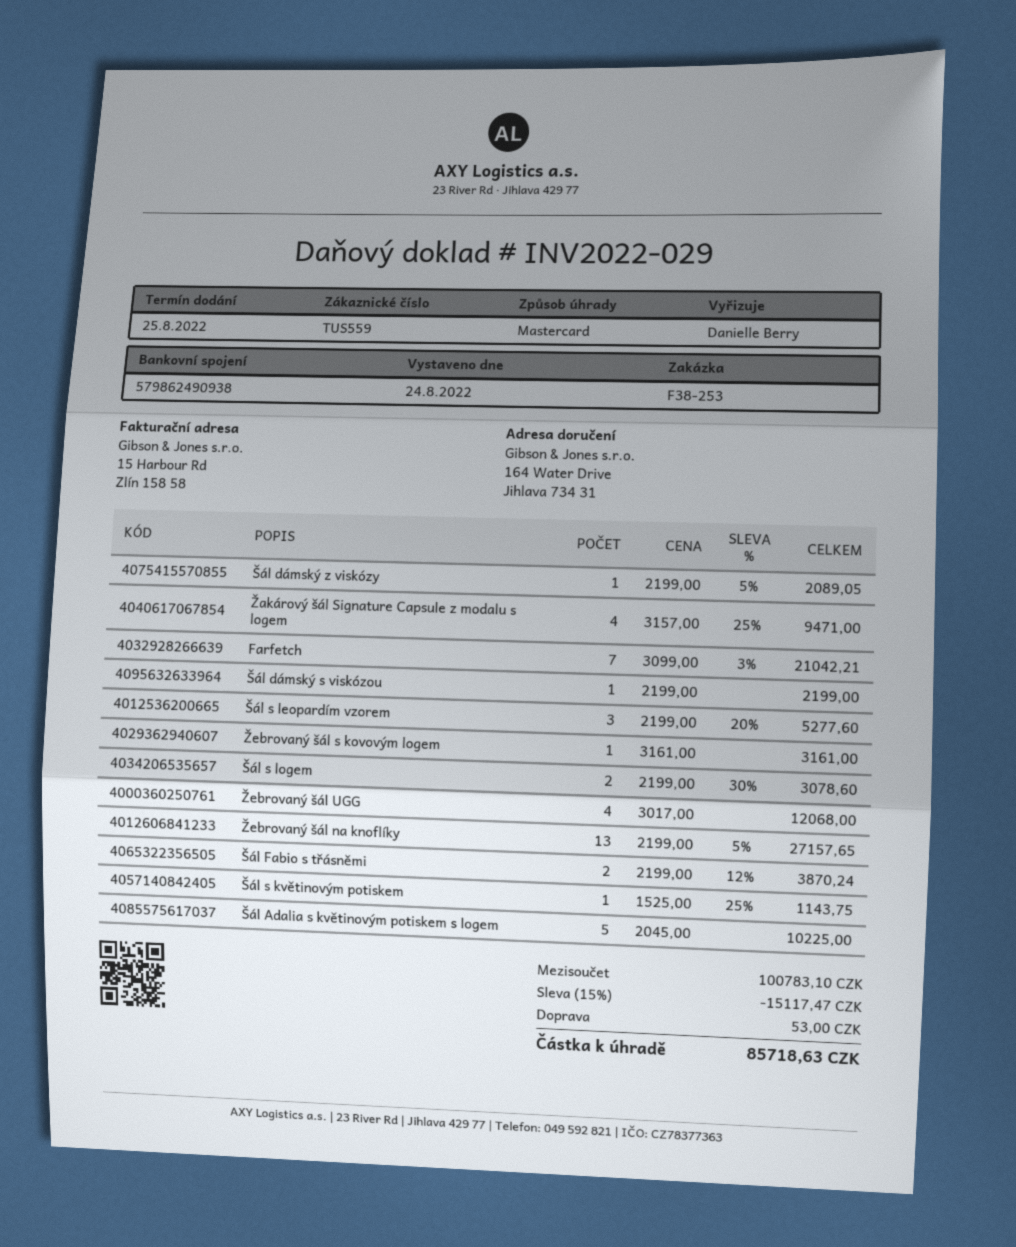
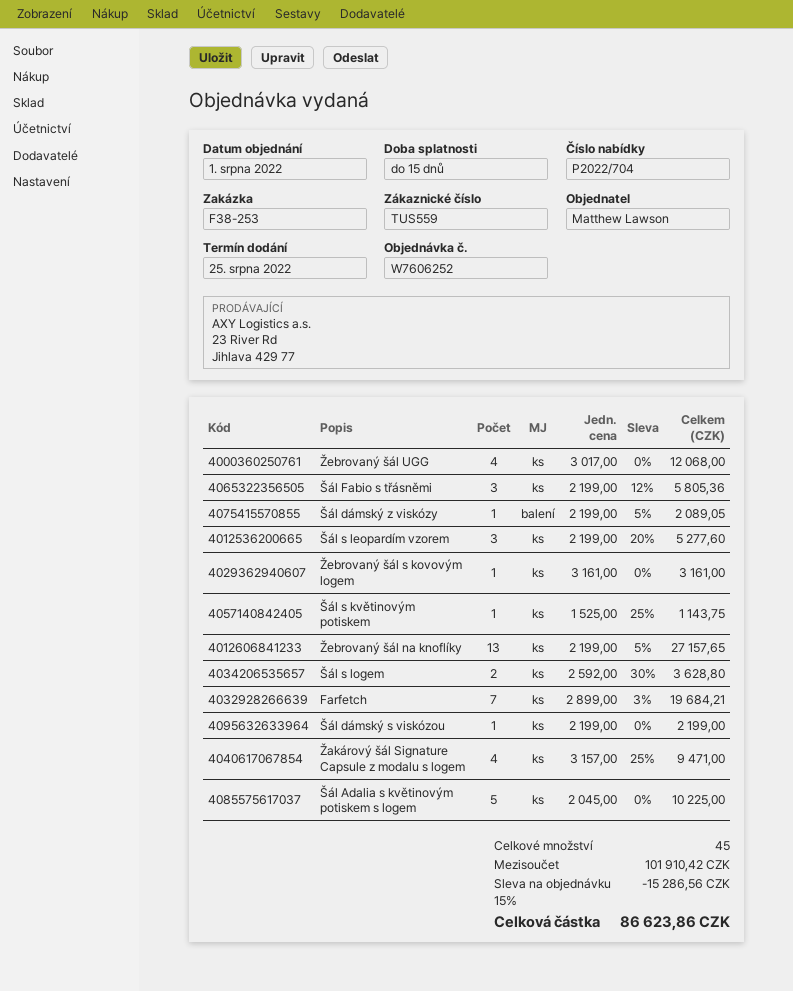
Farfetch: 7 x 3099.00 - 3% = 21042.21 -> 7 x 2899.00 - 3% = 19684.21
Šál s logem: 2 x 2199.00 - 30% = 3078.60 -> 2 x 2592.00 - 30% = 3628.80
Šál Fabio s třásněmi: 2 x 2199.00 - 12% = 3870.24 -> 3 x 2199.00 - 12% = 5805.36
subtotal: 100783.10 -> 101910.42
discount: 15% = 15117.47 -> 15% = 15286.56
shipping: 53.00 -> none
total: 85718.63 -> 86623.86

